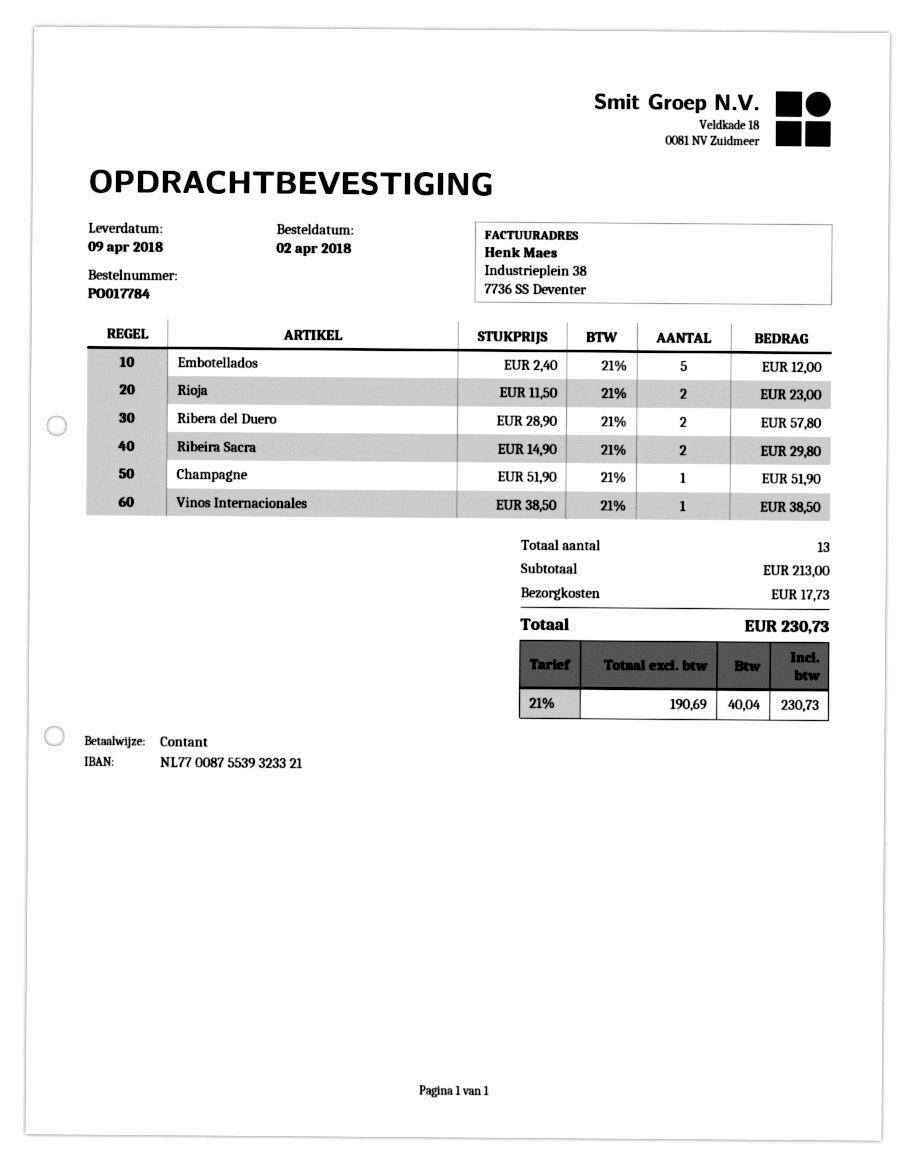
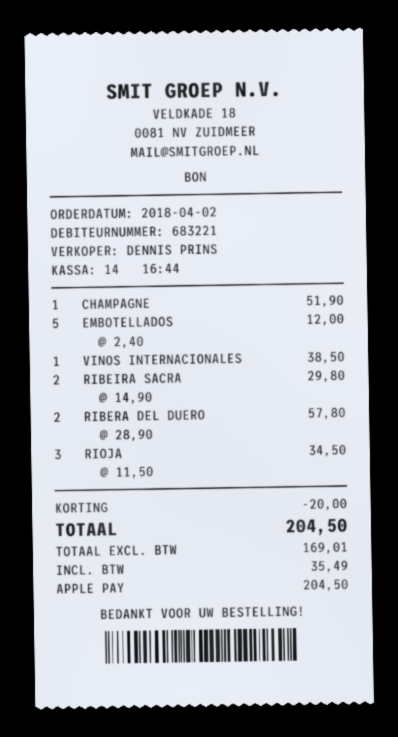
payment method: cash -> Apple Pay
Rioja: 2 x 11.50 = 23.00 -> 3 x 11.50 = 34.50
discount: none -> 20.00
shipping: 17.73 -> none
net: 190.69 -> 169.01
tax: 40.04 -> 35.49
total: 230.73 -> 204.50

